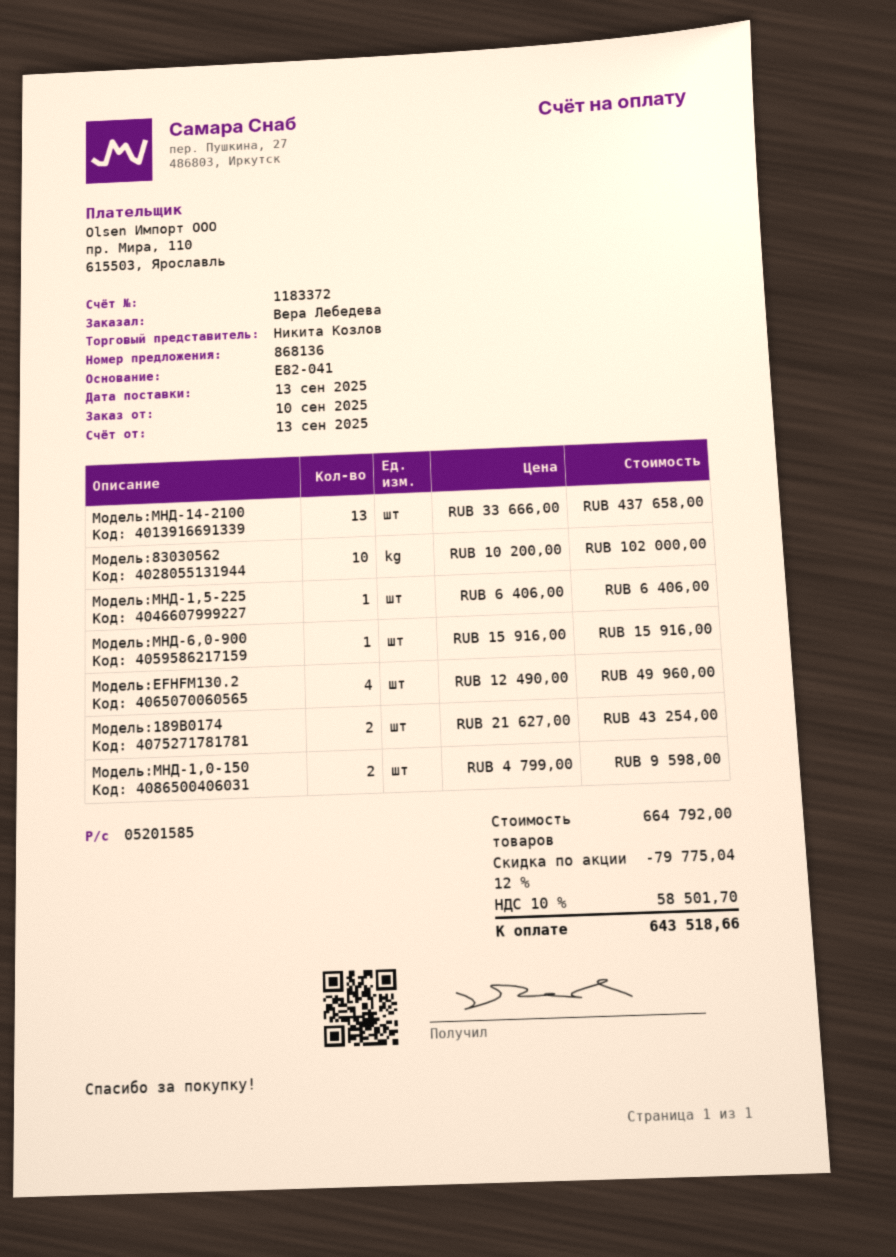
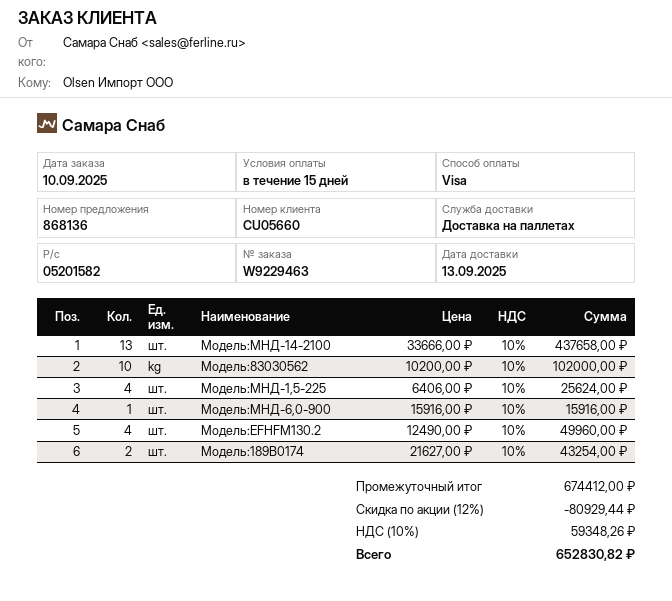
bank account: 05201585 -> 05201582
Модель:МНД-1,5-225: 1 x 6406.00 = 6406.00 -> 4 x 6406.00 = 25624.00
Модель:МНД-1,0-150: 2 x 4799.00 = 9598.00 -> none
subtotal: 664792.00 -> 674412.00
discount: 12% = 79775.04 -> 12% = 80929.44
tax: 10% = 58501.70 -> 10% = 59348.26
total: 643518.66 -> 652830.82

